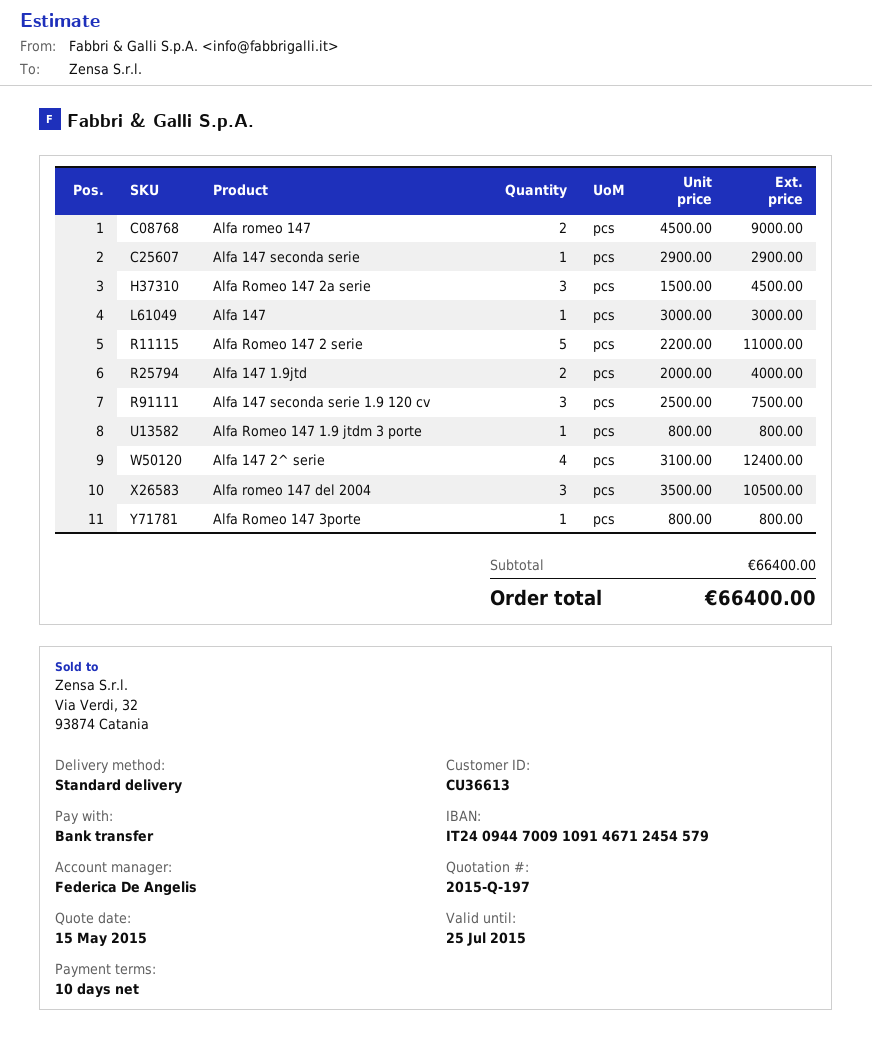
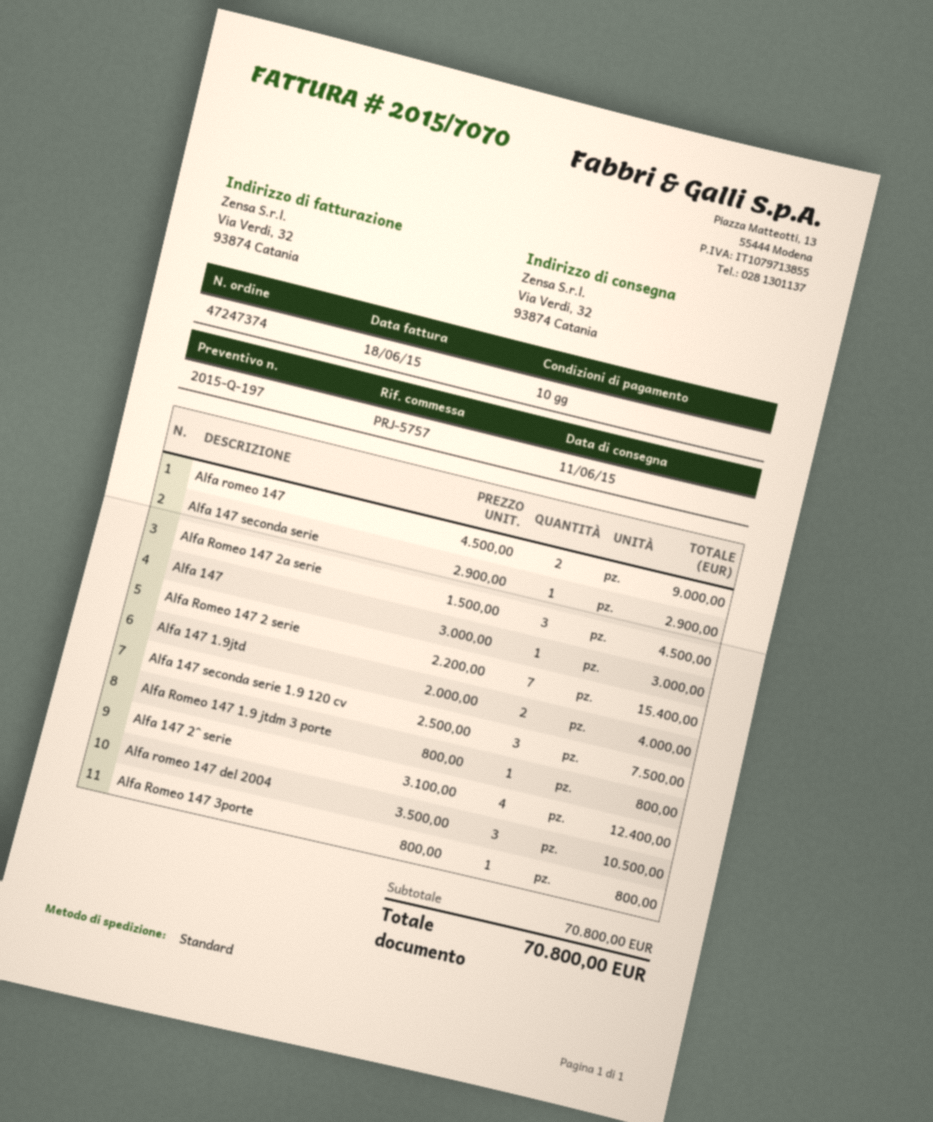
Alfa Romeo 147 2 serie: 5 x 2200.00 = 11000.00 -> 7 x 2200.00 = 15400.00
subtotal: 66400.00 -> 70800.00
total: 66400.00 -> 70800.00

